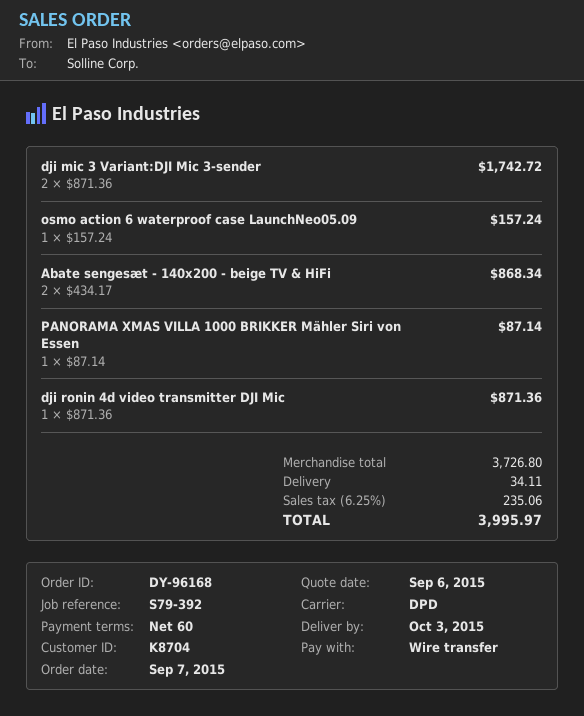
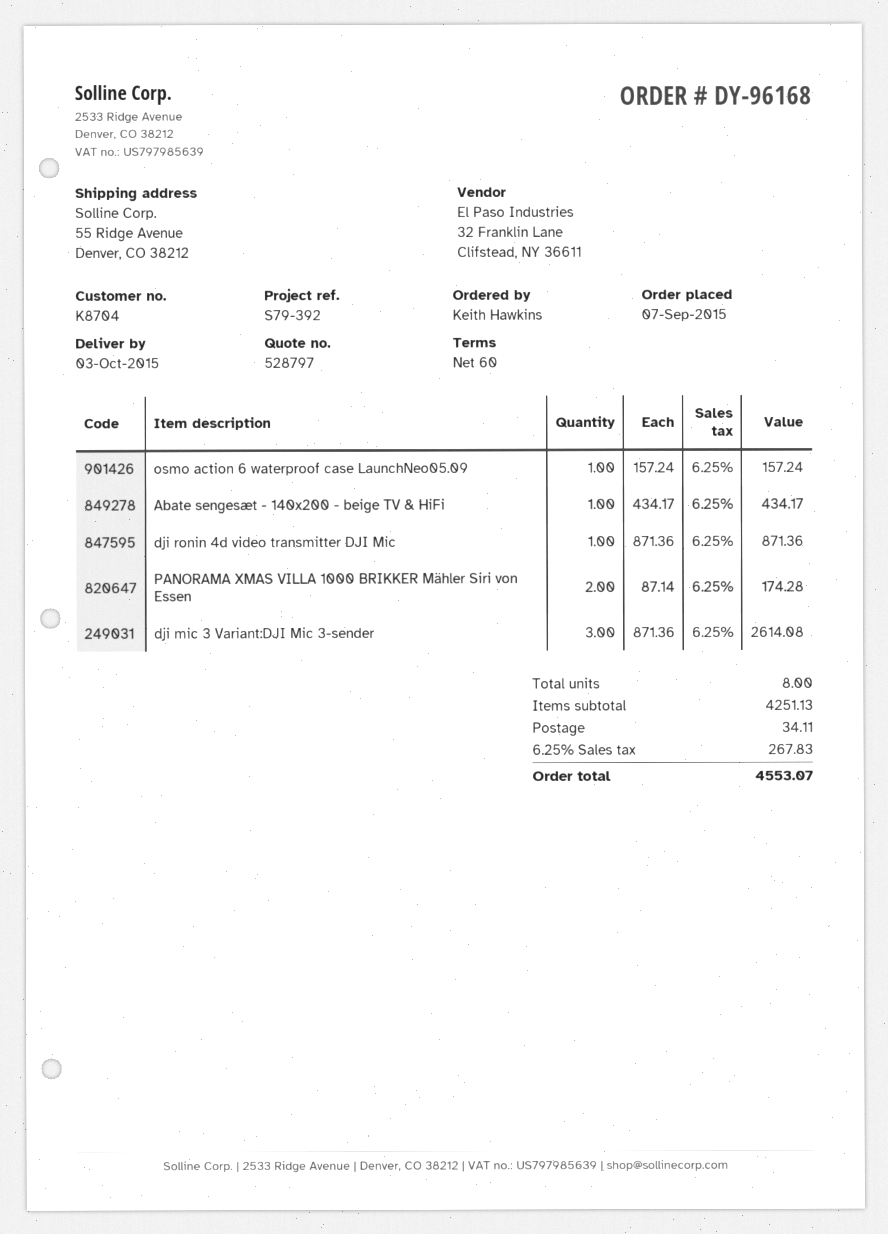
dji mic 3 Variant:DJI Mic 3-sender: 2 x 871.36 = 1742.72 -> 3 x 871.36 = 2614.08
Abate sengesæt - 140x200 - beige TV & HiFi: 2 x 434.17 = 868.34 -> 1 x 434.17 = 434.17
PANORAMA XMAS VILLA 1000 BRIKKER Mähler Siri von Essen: 1 x 87.14 = 87.14 -> 2 x 87.14 = 174.28
subtotal: 3726.80 -> 4251.13
tax: 6.25% = 235.06 -> 6.25% = 267.83
total: 3995.97 -> 4553.07

